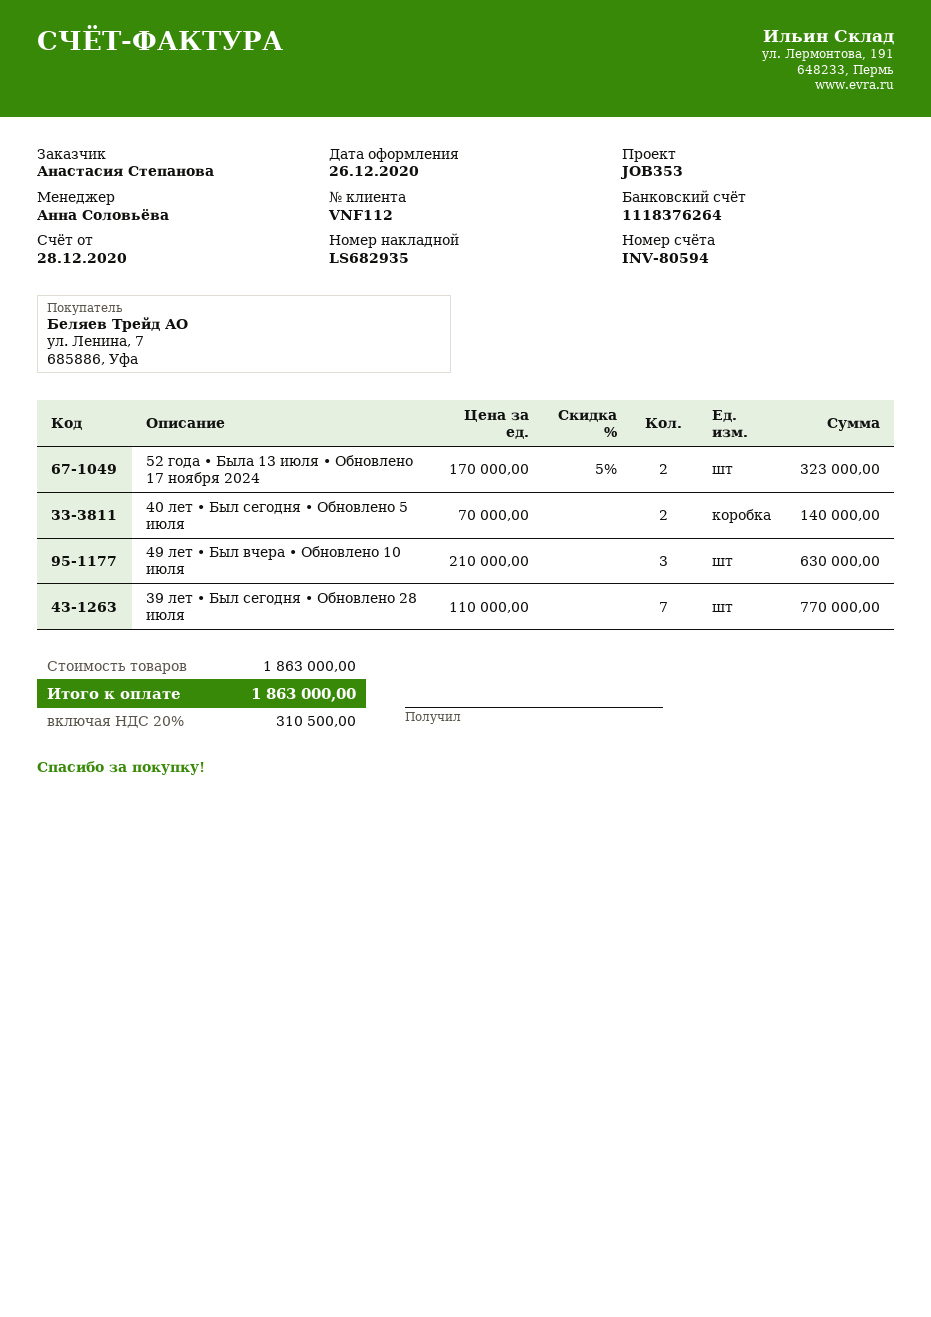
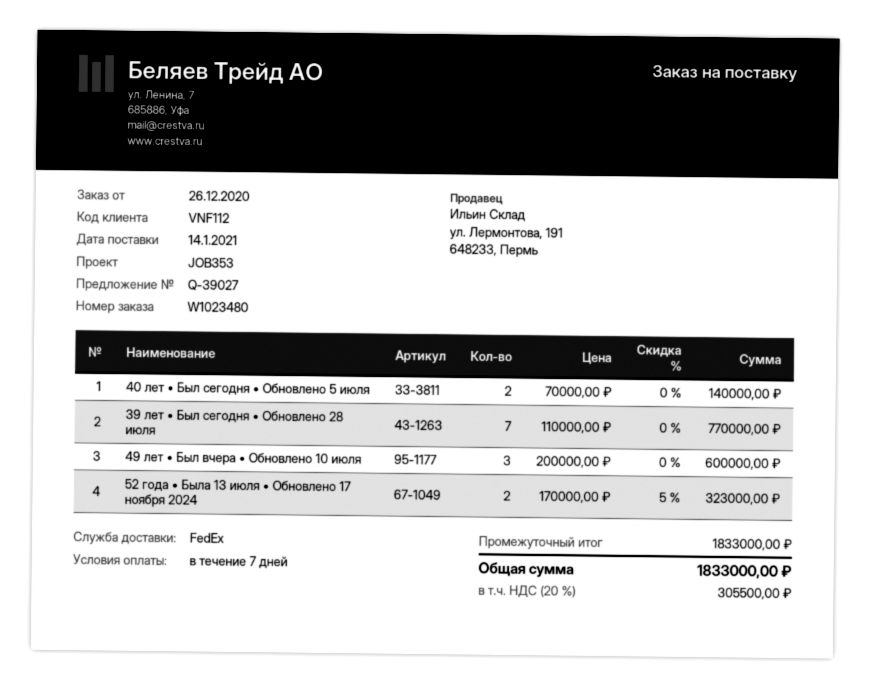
49 лет • Был вчера • Обновлено 10 июля: 3 x 210000.00 = 630000.00 -> 3 x 200000.00 = 600000.00
subtotal: 1863000.00 -> 1833000.00
tax: 20% = 310500.00 -> 20% = 305500.00
total: 1863000.00 -> 1833000.00

